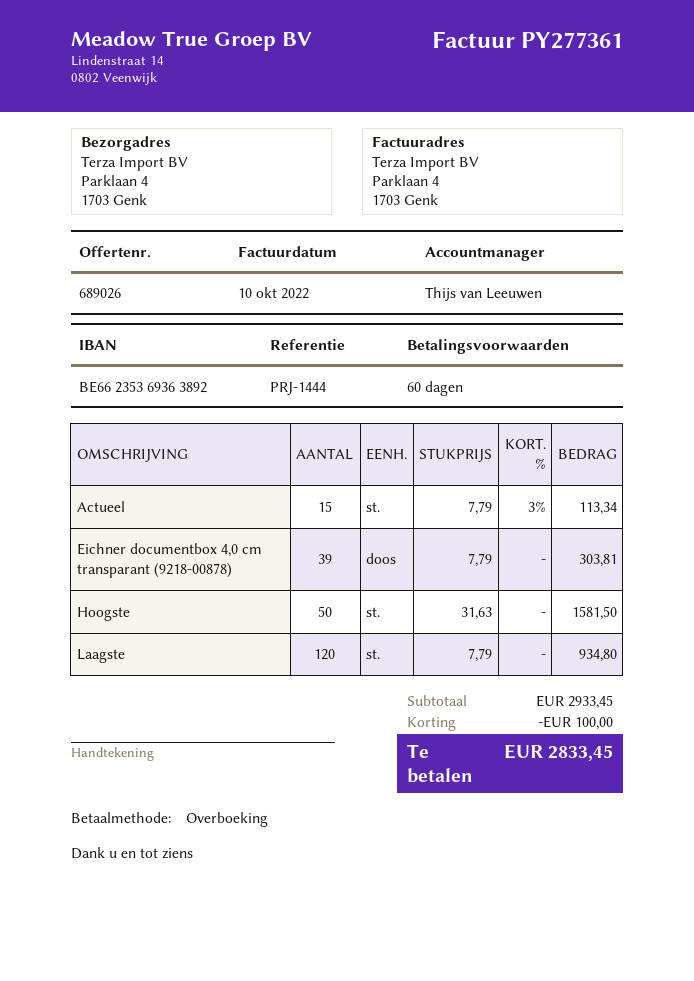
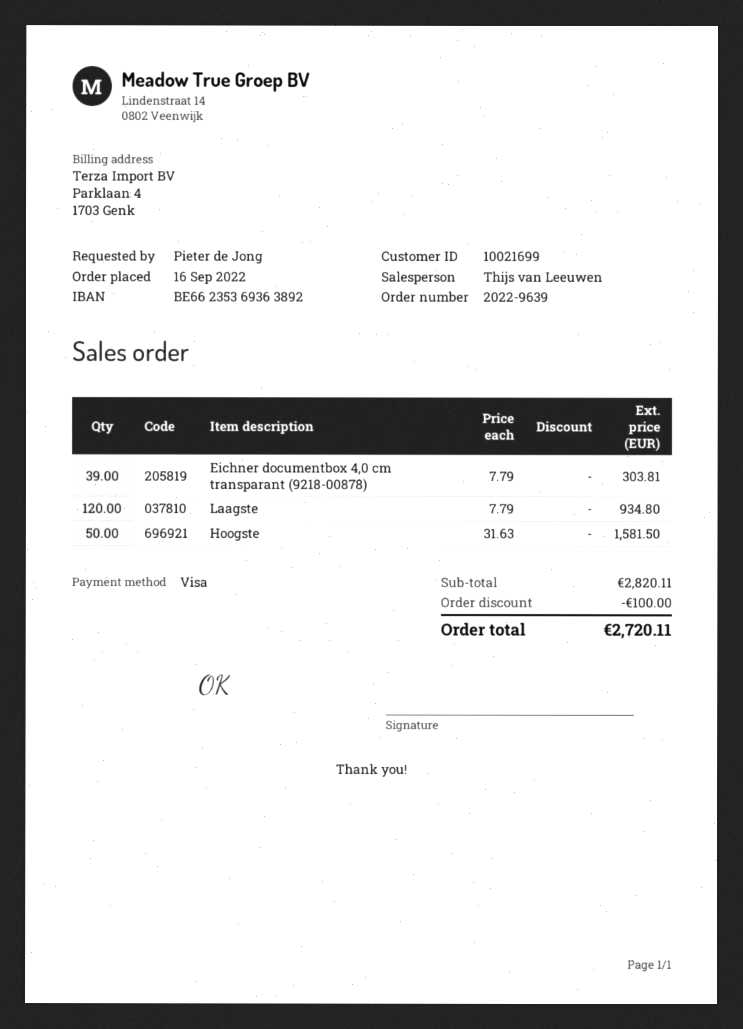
payment method: bank transfer -> Visa
Actueel: 15 x 7.79 - 3% = 113.34 -> none
subtotal: 2933.45 -> 2820.11
total: 2833.45 -> 2720.11

